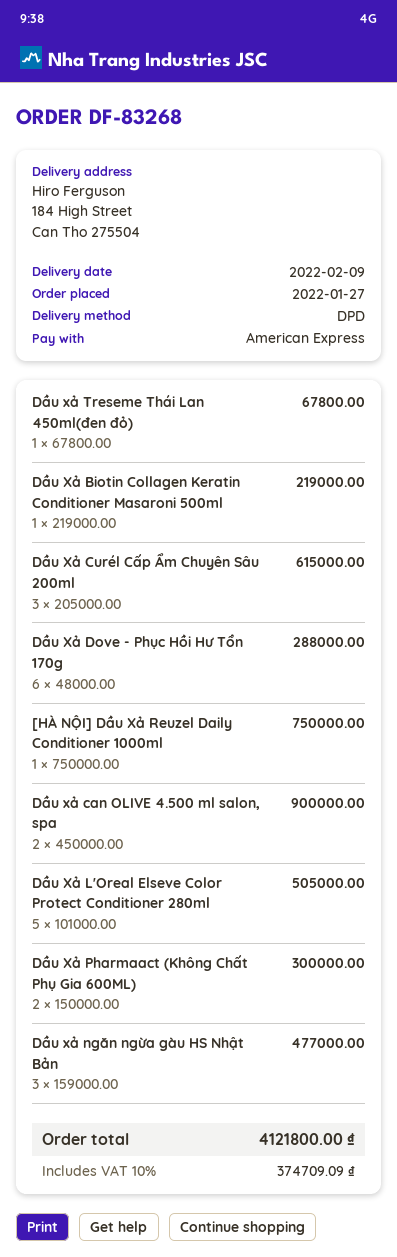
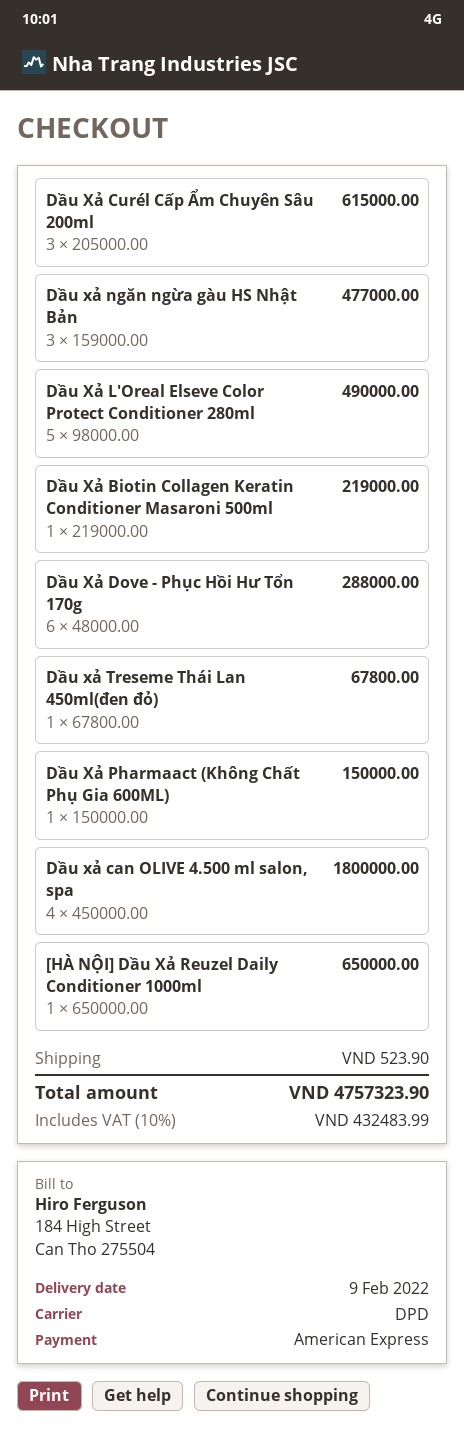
[HÀ NỘI] Dầu Xả Reuzel Daily Conditioner 1000ml: 1 x 750000.00 = 750000.00 -> 1 x 650000.00 = 650000.00
Dầu xả can OLIVE 4.500 ml salon, spa: 2 x 450000.00 = 900000.00 -> 4 x 450000.00 = 1800000.00
Dầu Xả L'Oreal Elseve Color Protect Conditioner 280ml: 5 x 101000.00 = 505000.00 -> 5 x 98000.00 = 490000.00
Dầu Xả Pharmaact (Không Chất Phụ Gia 600ML): 2 x 150000.00 = 300000.00 -> 1 x 150000.00 = 150000.00
shipping: none -> 523.90
tax: 10% = 374709.09 -> 10% = 432483.99
total: 4121800.00 -> 4757323.90

